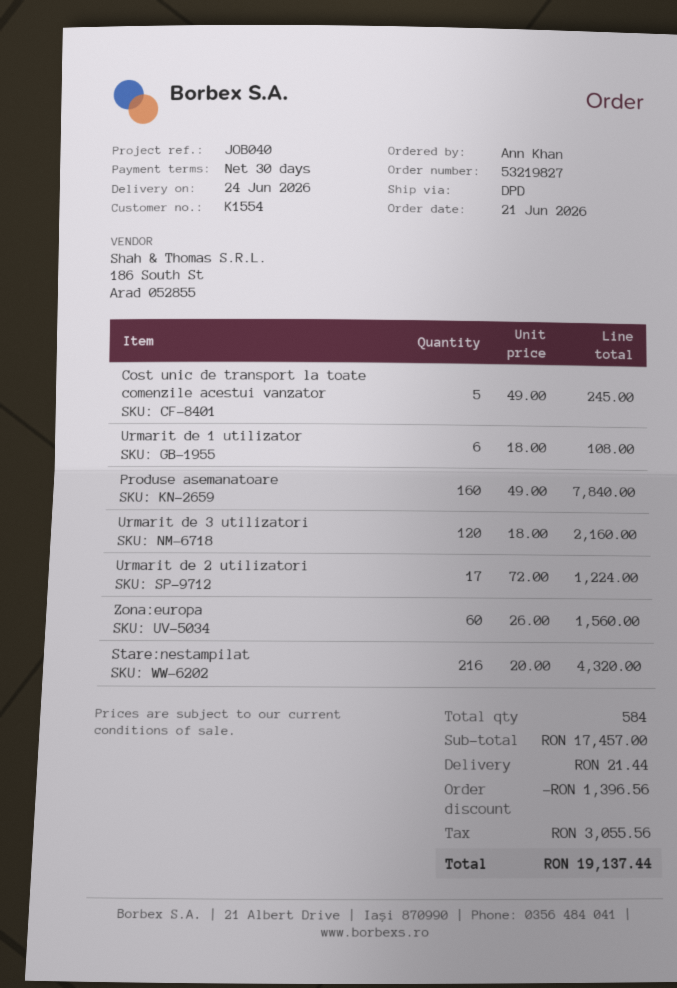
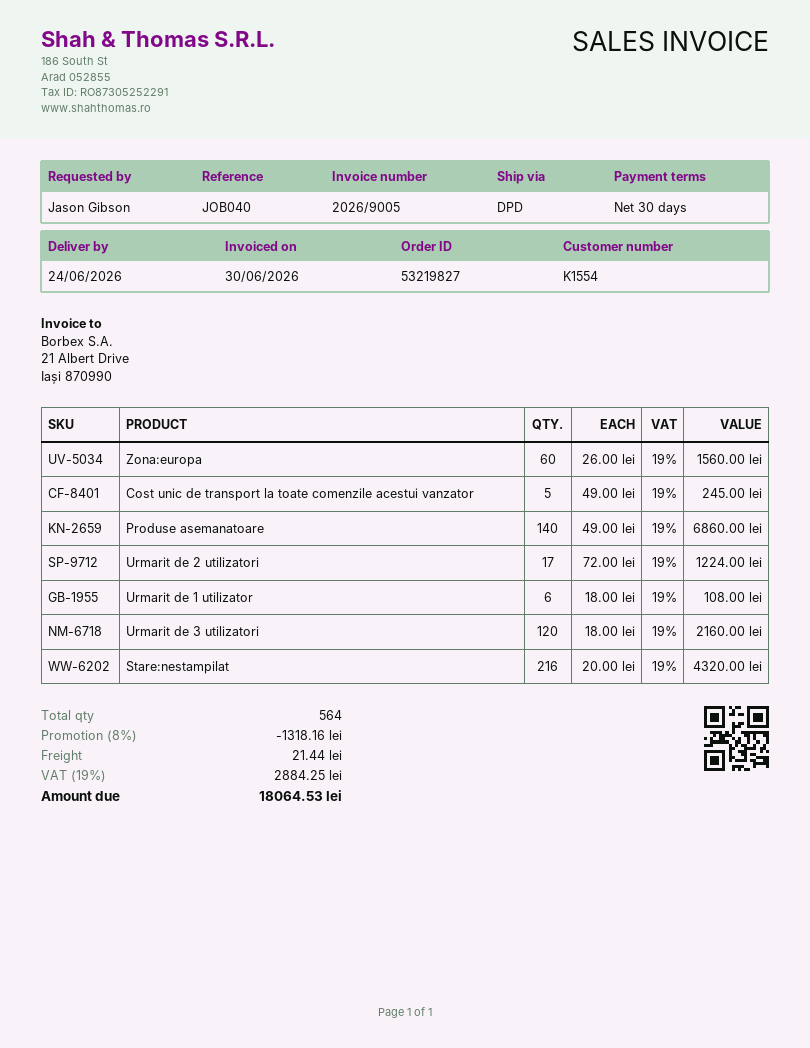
ordered by: Ann Khan -> Jason Gibson
Produse asemanatoare: 160 x 49.00 = 7840.00 -> 140 x 49.00 = 6860.00
total quantity: 584 -> 564
discount: 1396.56 -> 1318.16
tax: 3055.56 -> 2884.25
total: 19137.44 -> 18064.53

